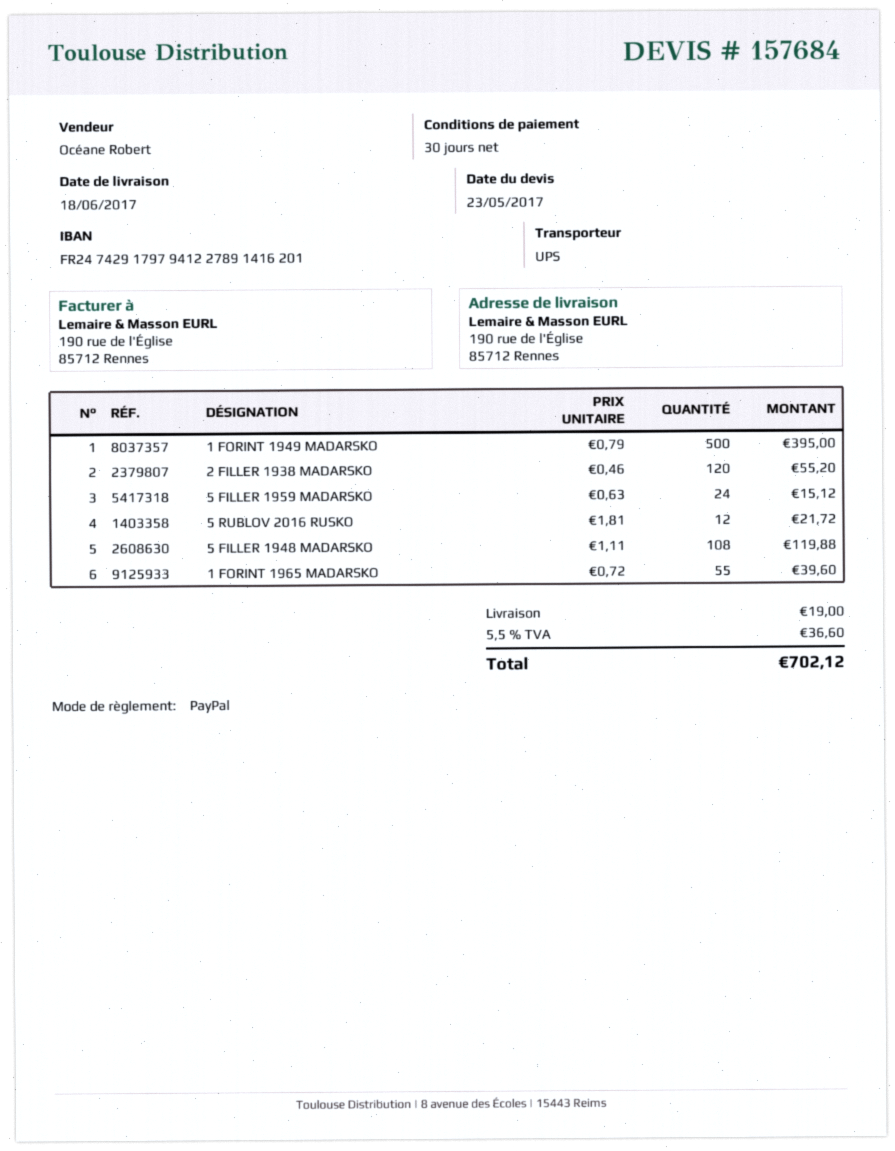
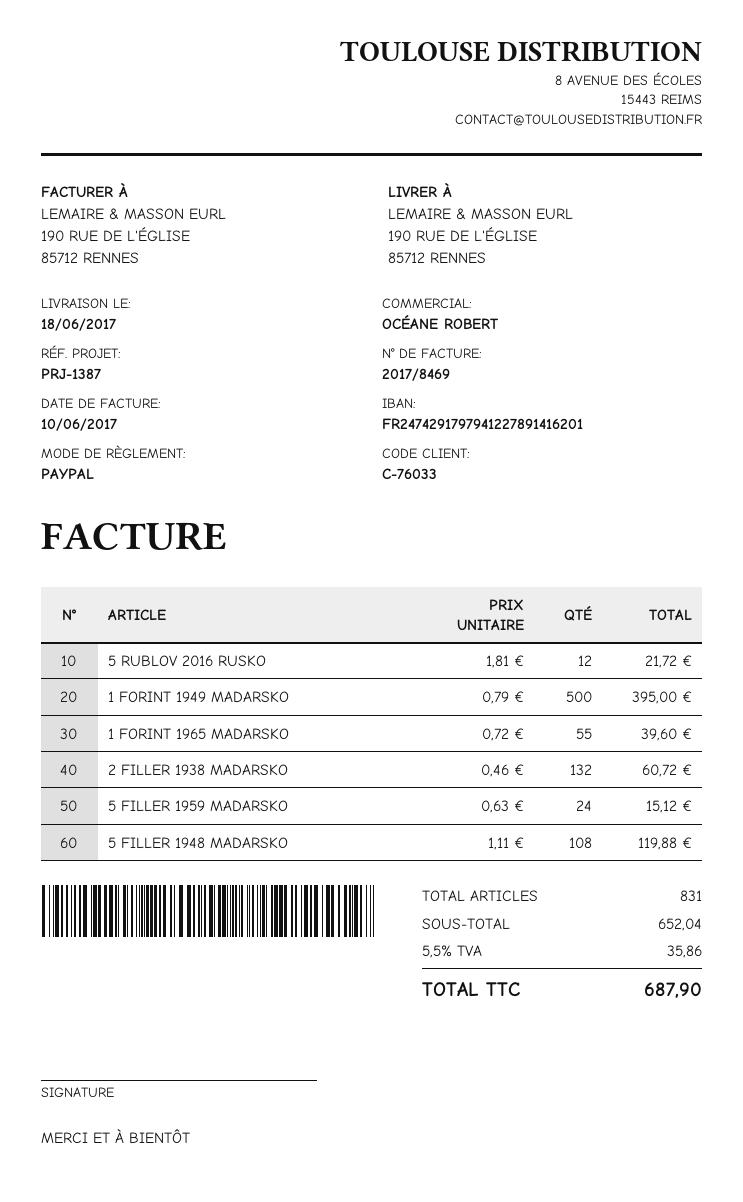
2 FILLER 1938 MADARSKO: 120 x 0.46 = 55.20 -> 132 x 0.46 = 60.72
shipping: 19.00 -> none
tax: 5.5% = 36.60 -> 5.5% = 35.86
total: 702.12 -> 687.90

